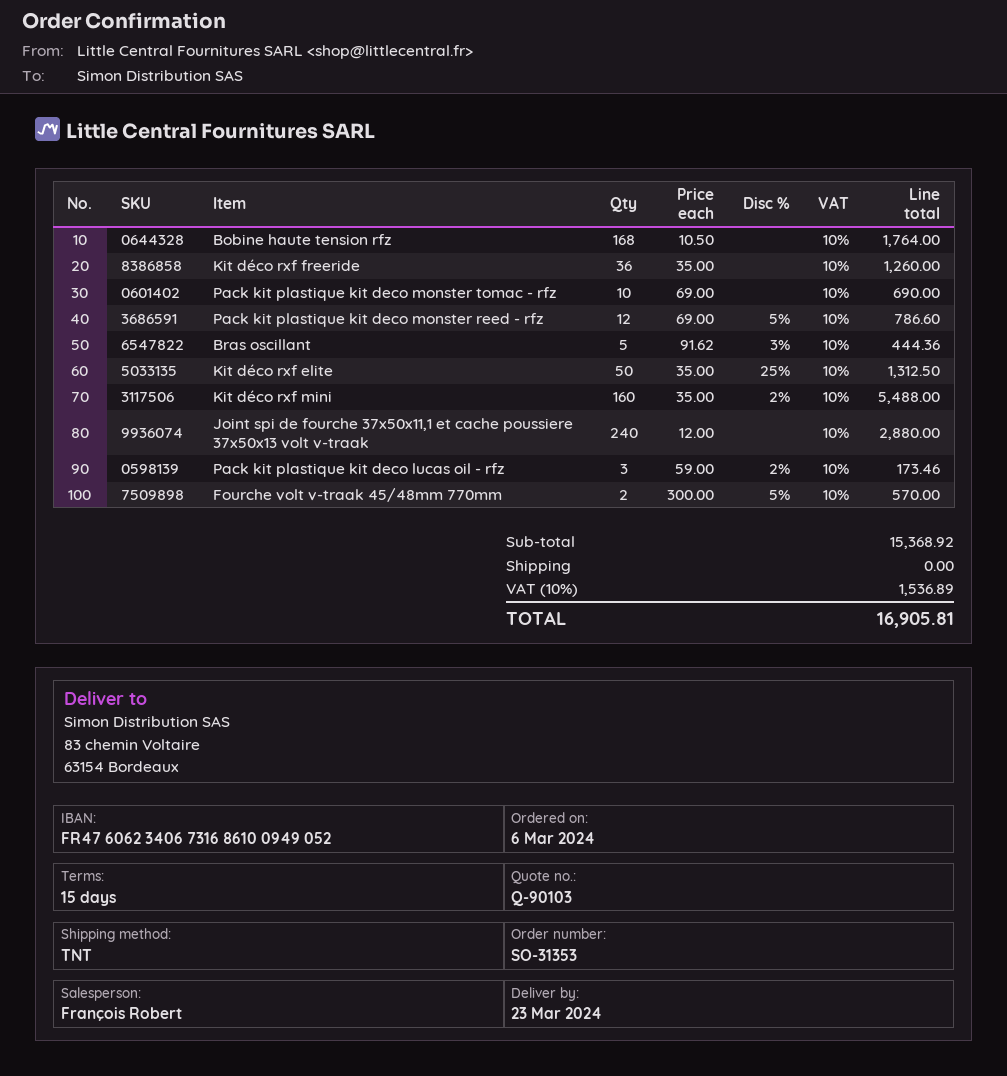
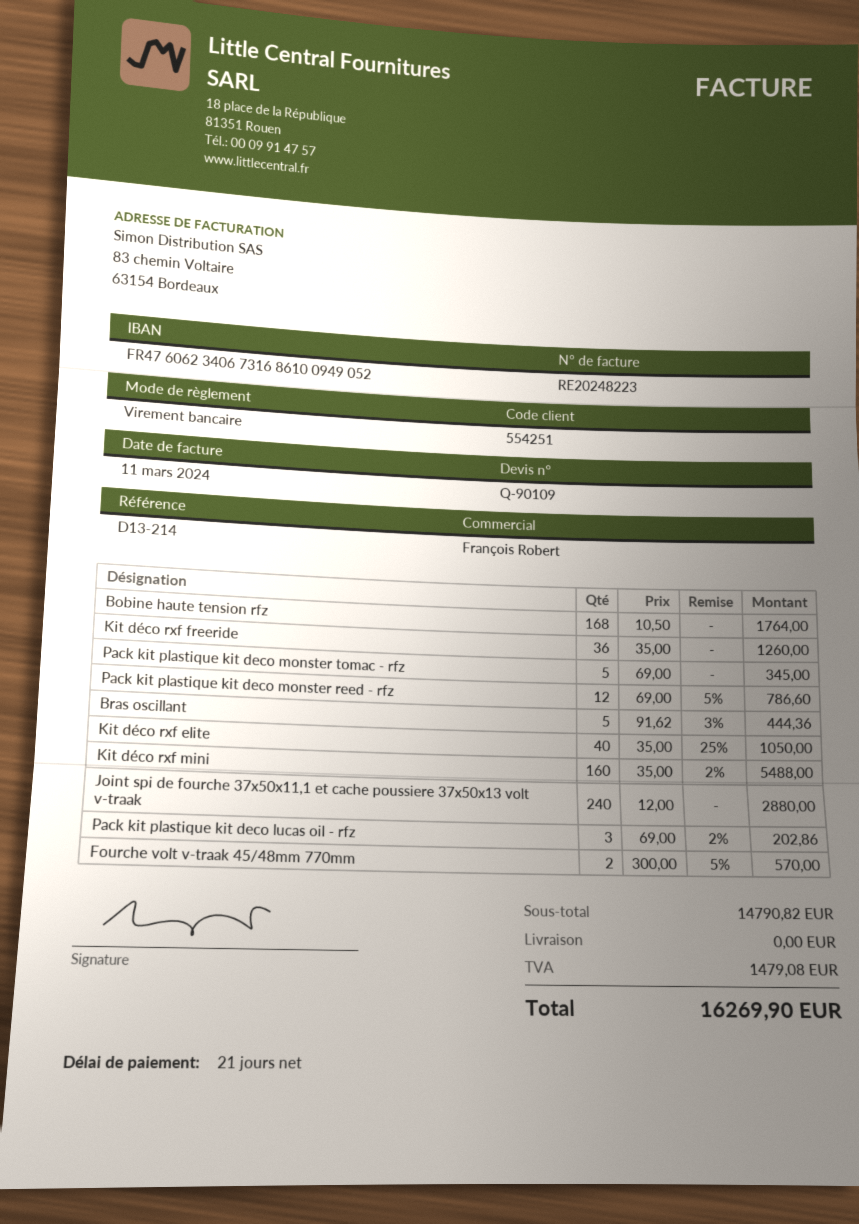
quote number: Q-90103 -> Q-90109
payment terms: 15 days -> 21 days
Pack kit plastique kit deco monster tomac - rfz: 10 x 69.00 = 690.00 -> 5 x 69.00 = 345.00
Kit déco rxf elite: 50 x 35.00 - 25% = 1312.50 -> 40 x 35.00 - 25% = 1050.00
Pack kit plastique kit deco lucas oil - rfz: 3 x 59.00 - 2% = 173.46 -> 3 x 69.00 - 2% = 202.86
subtotal: 15368.92 -> 14790.82
tax: 1536.89 -> 1479.08
total: 16905.81 -> 16269.90

